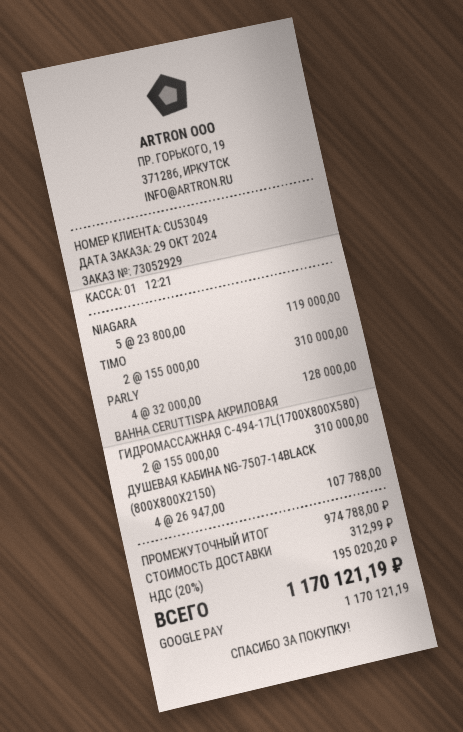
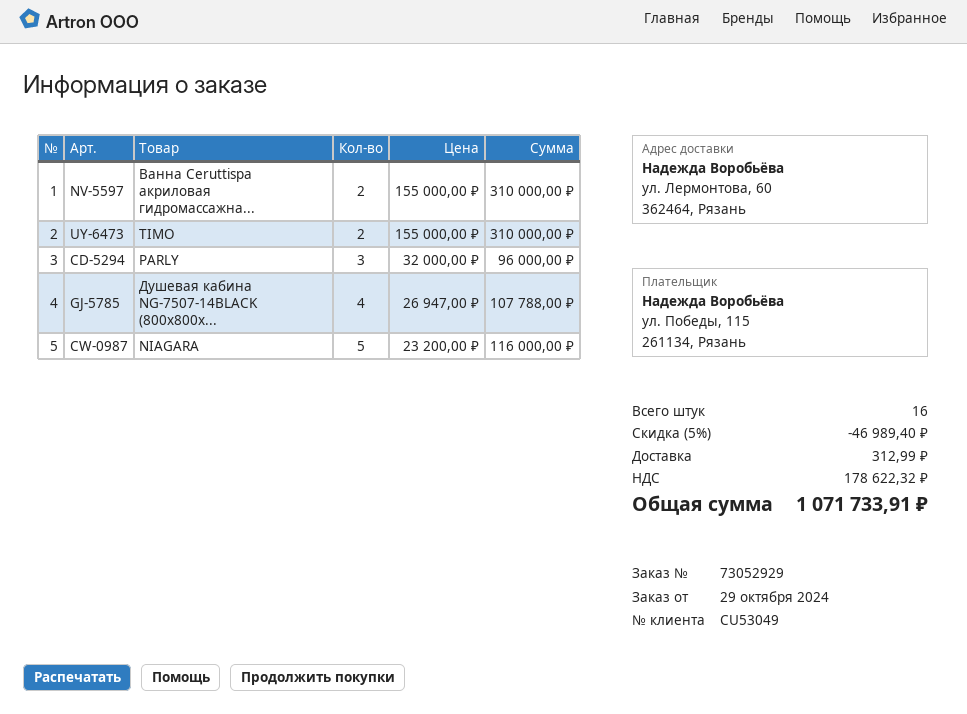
NIAGARA: 5 x 23800.00 = 119000.00 -> 5 x 23200.00 = 116000.00
PARLY: 4 x 32000.00 = 128000.00 -> 3 x 32000.00 = 96000.00
discount: none -> 5% = 46989.40
tax: 195020.20 -> 178622.32
total: 1170121.19 -> 1071733.91

